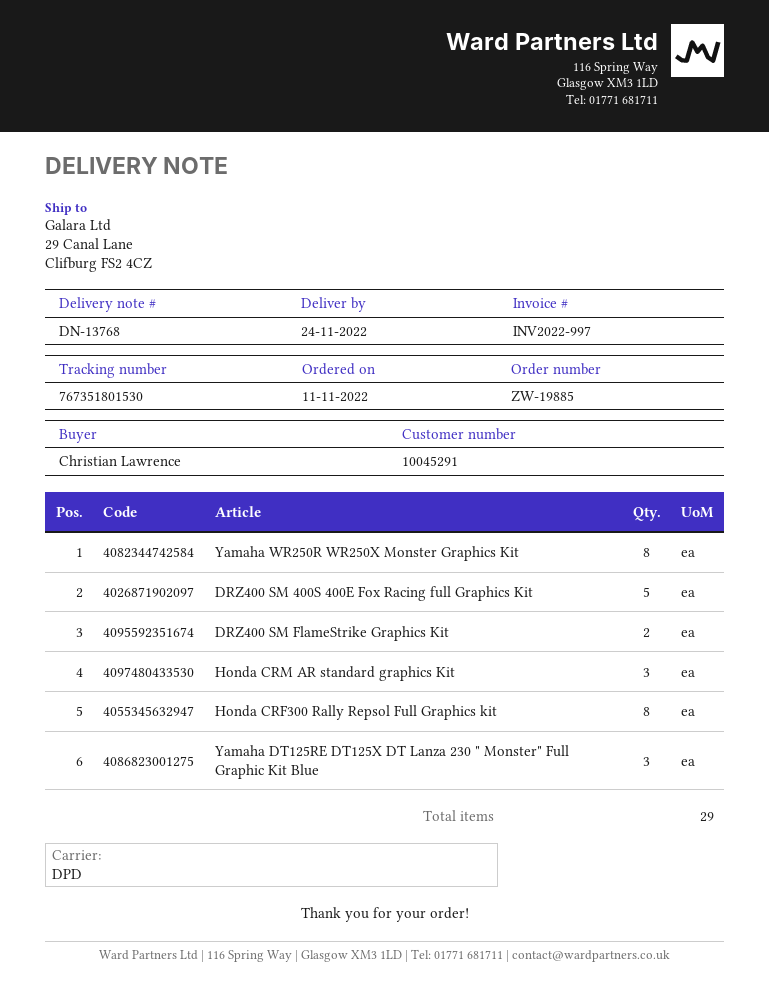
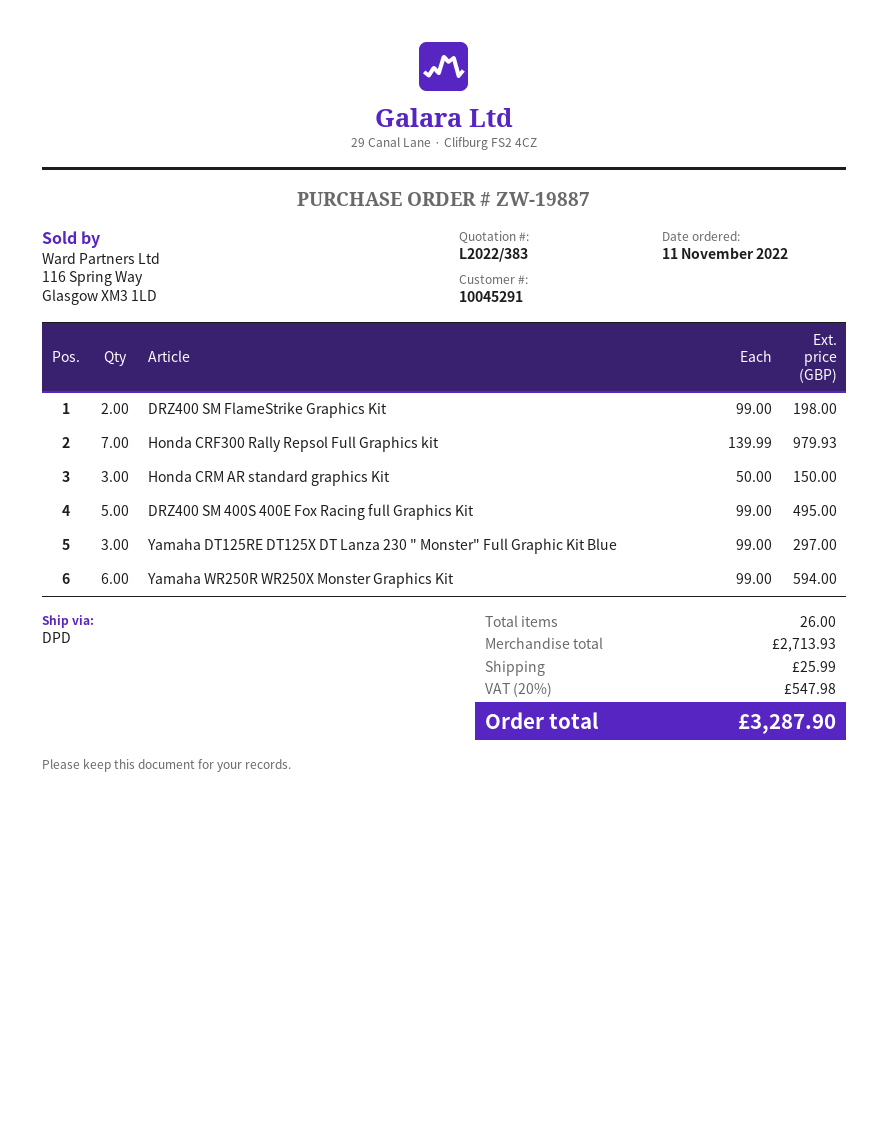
order number: ZW-19885 -> ZW-19887
Yamaha WR250R WR250X Monster Graphics Kit: 8 -> 6
Honda CRF300 Rally Repsol Full Graphics kit: 8 -> 7
total quantity: 29 -> 26

